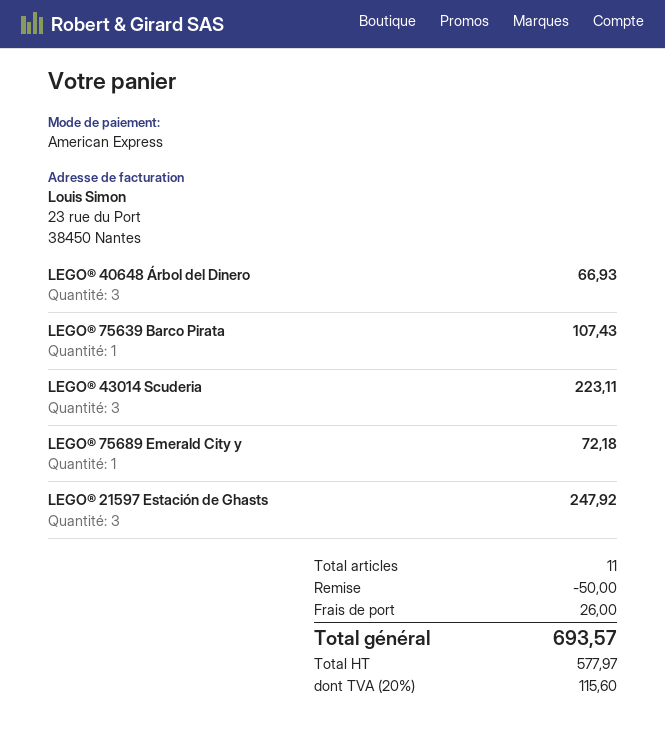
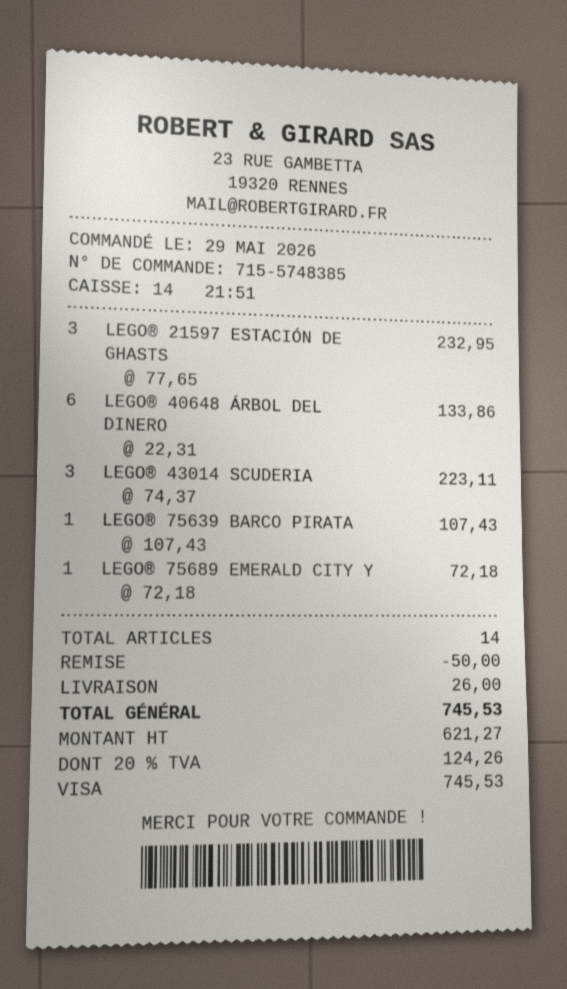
payment method: American Express -> Visa
LEGO® 40648 Árbol del Dinero: 3 for 66.93 -> 6 for 133.86
LEGO® 21597 Estación de Ghasts: 3 for 247.92 -> 3 for 232.95
total quantity: 11 -> 14
net: 577.97 -> 621.27
tax: 20% = 115.60 -> 20% = 124.26
total: 693.57 -> 745.53

